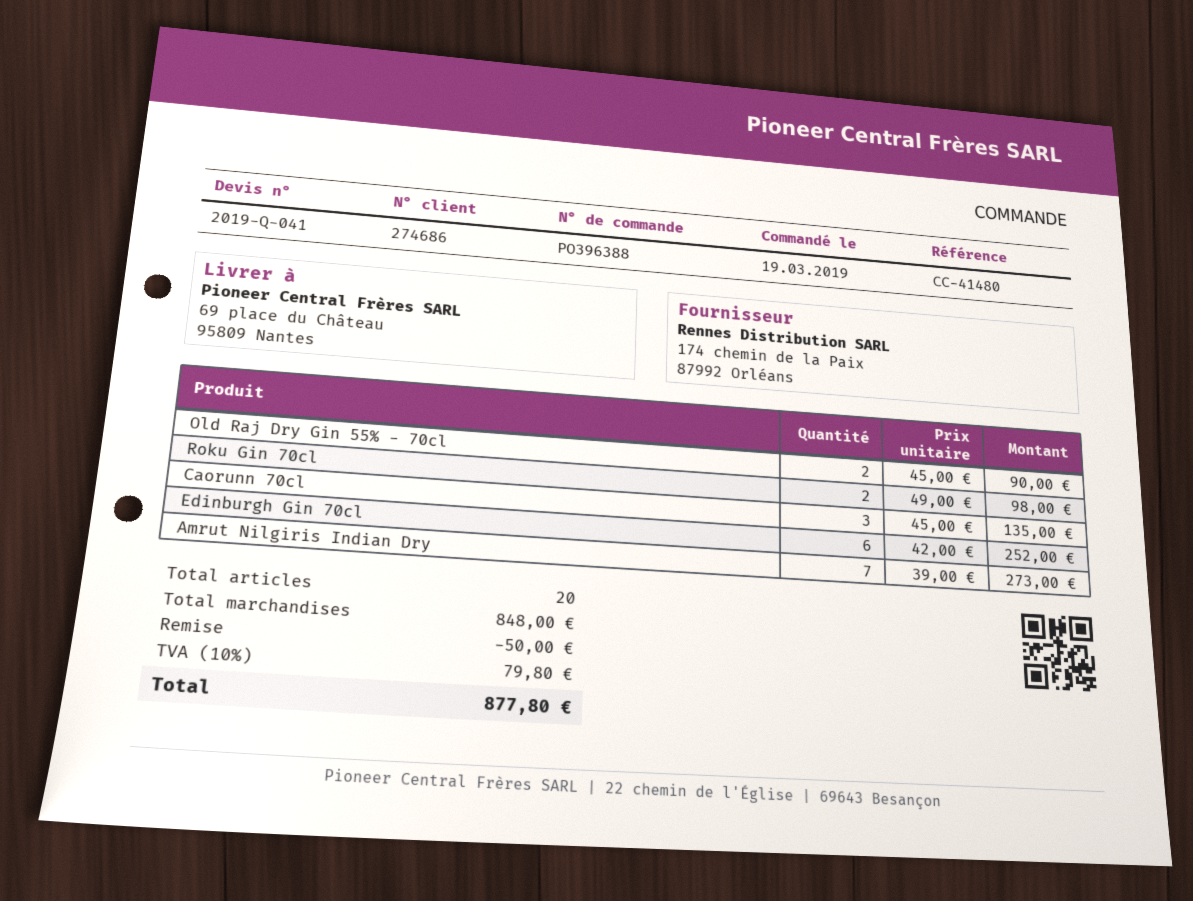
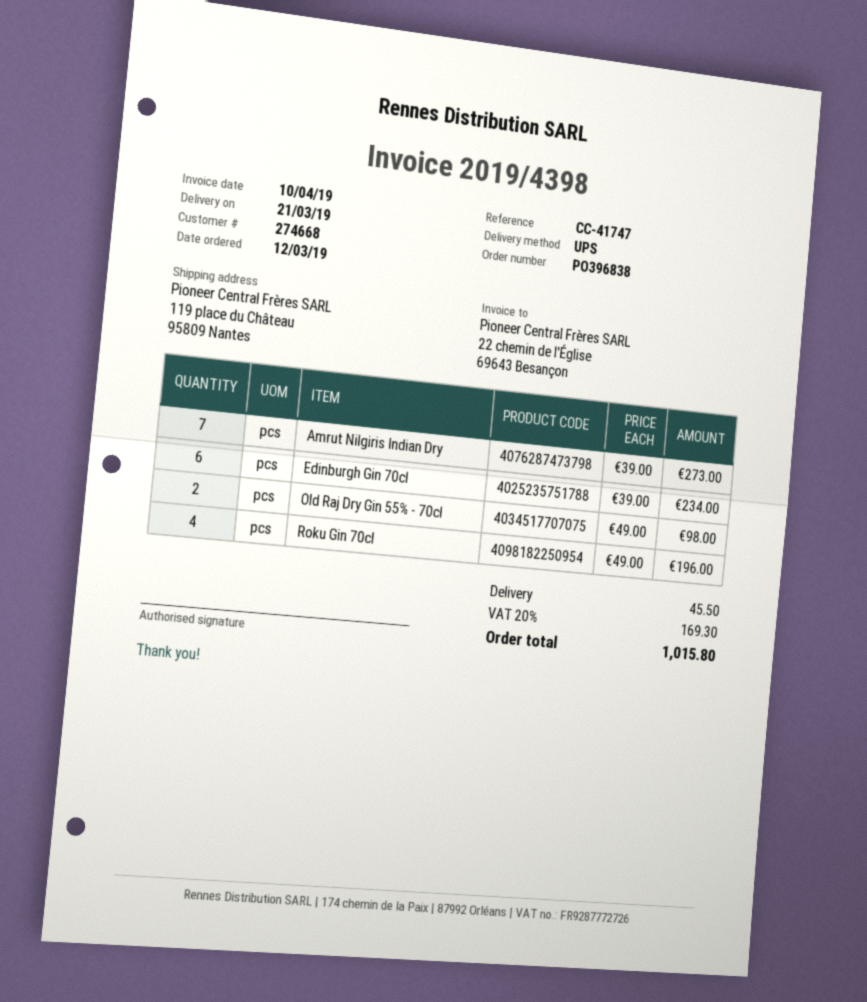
order number: PO396388 -> PO396838
order date: 2019-03-19 -> 2019-03-12
customer number: 274686 -> 274668
reference: CC-41480 -> CC-41747
ship to: 69 place du Château, 95809 Nantes -> 119 place du Château, 95809 Nantes
Old Raj Dry Gin 55% - 70cl: 2 x 45.00 = 90.00 -> 2 x 49.00 = 98.00
Roku Gin 70cl: 2 x 49.00 = 98.00 -> 4 x 49.00 = 196.00
Caorunn 70cl: 3 x 45.00 = 135.00 -> none
Edinburgh Gin 70cl: 6 x 42.00 = 252.00 -> 6 x 39.00 = 234.00
discount: 50.00 -> none
shipping: none -> 45.50
tax: 10% = 79.80 -> 20% = 169.30
total: 877.80 -> 1015.80

